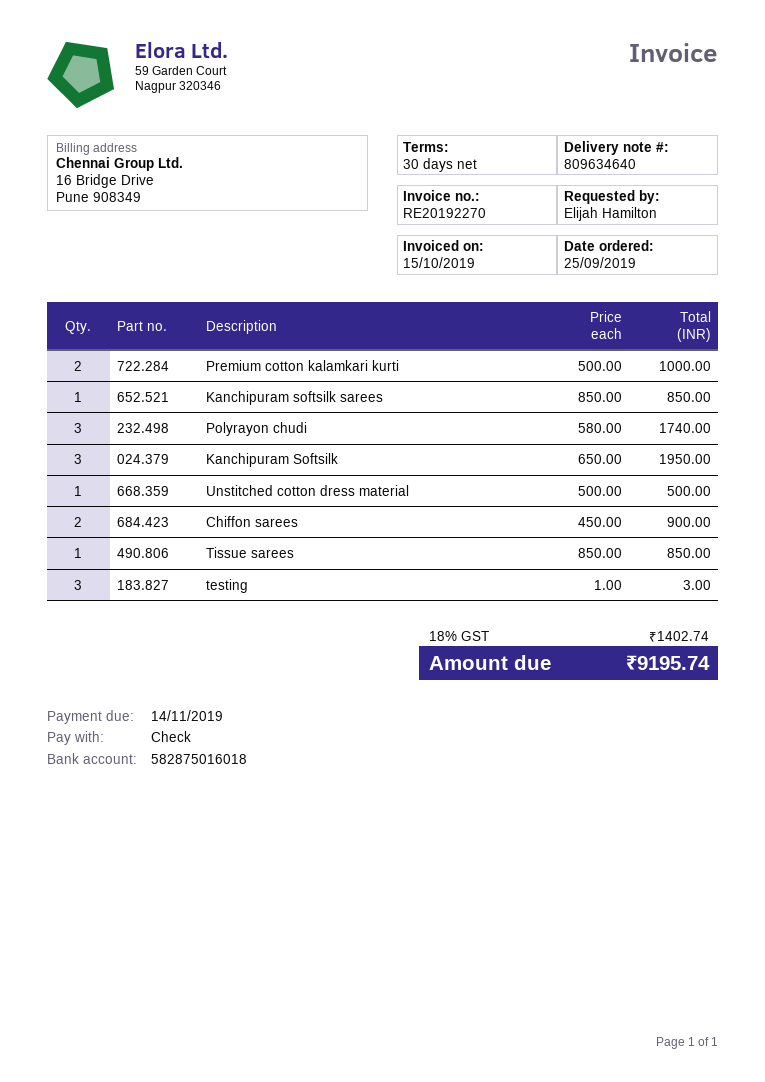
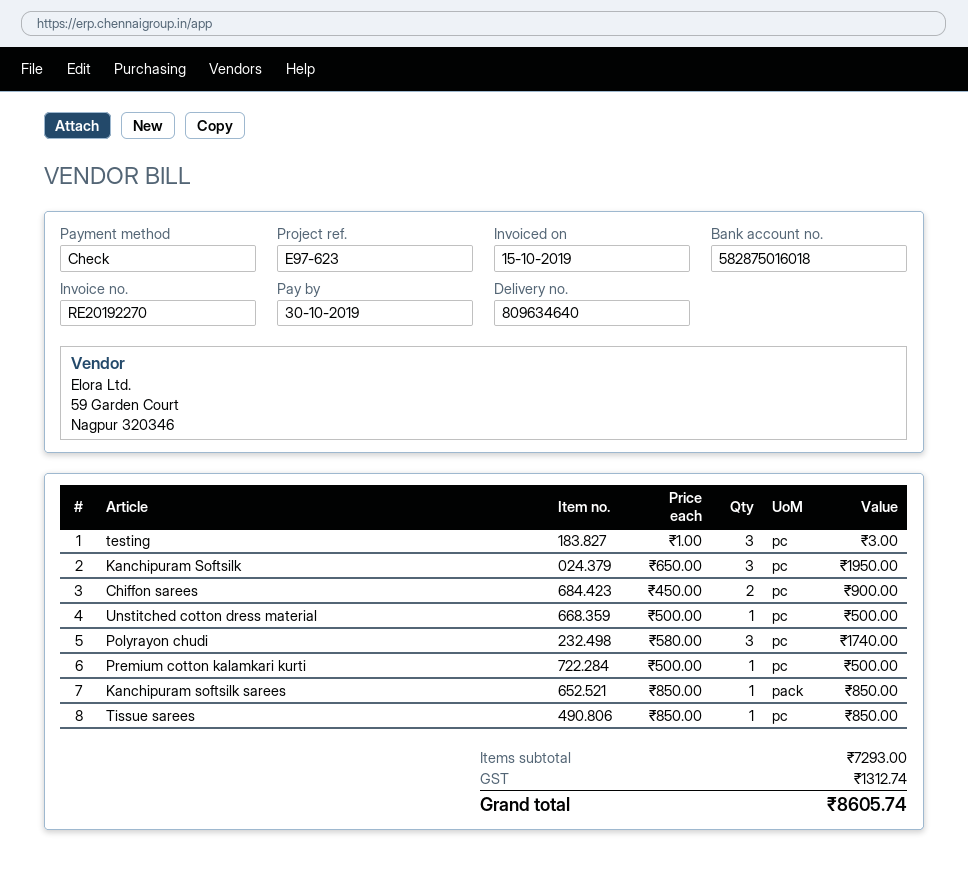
due date: 2019-11-14 -> 2019-10-30
Premium cotton kalamkari kurti: 2 x 500.00 = 1000.00 -> 1 x 500.00 = 500.00
tax: 1402.74 -> 1312.74
total: 9195.74 -> 8605.74

